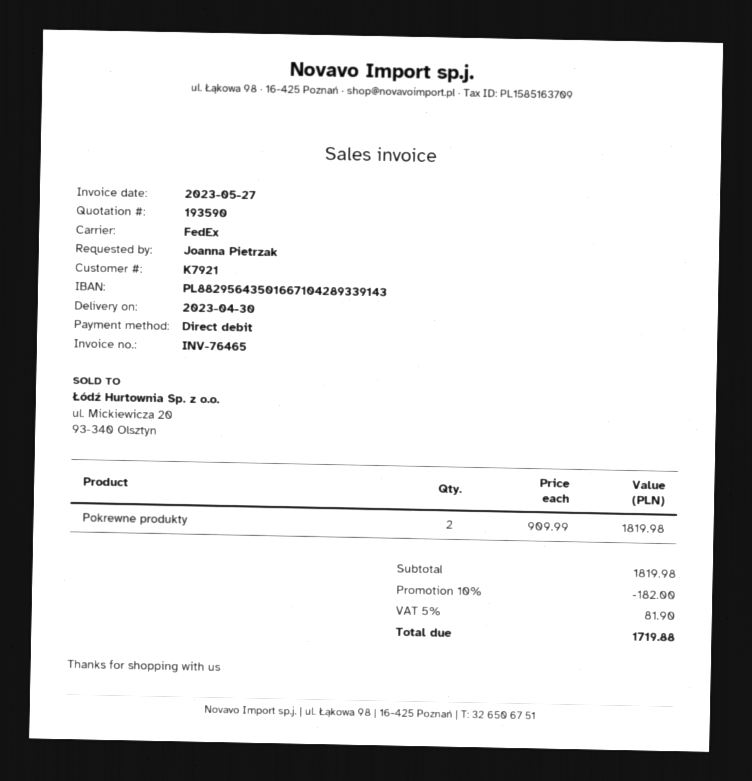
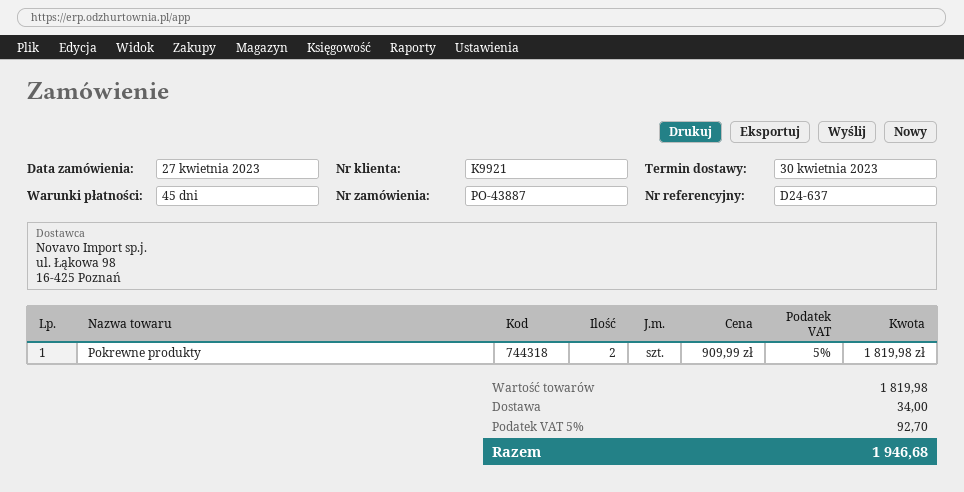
customer number: K7921 -> K9921
discount: 10% = 182.00 -> none
shipping: none -> 34.00
tax: 5% = 81.90 -> 5% = 92.70
total: 1719.88 -> 1946.68

